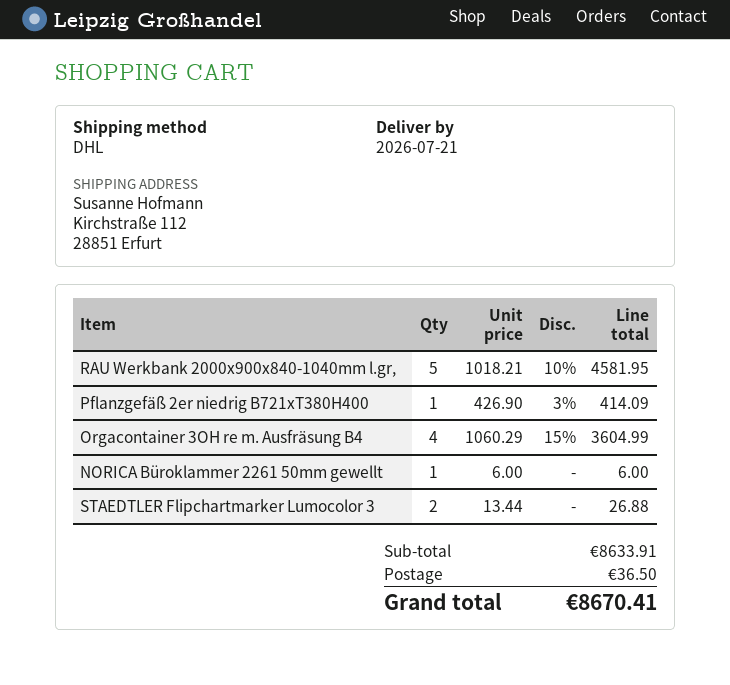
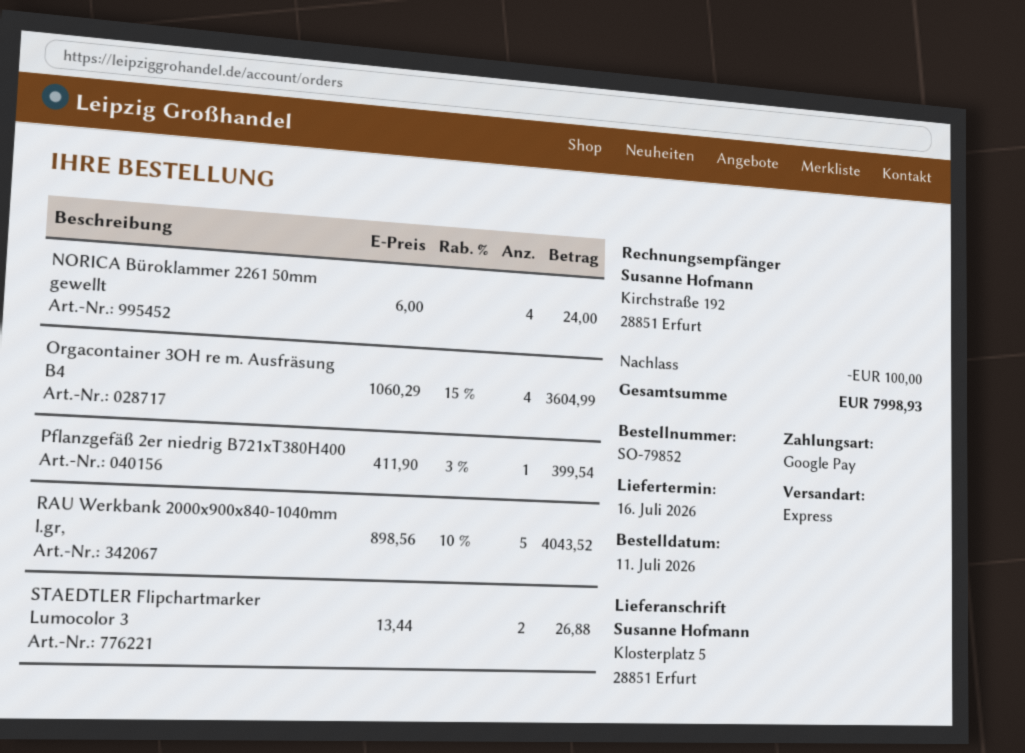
delivery date: 2026-07-21 -> 2026-07-16
shipping method: DHL -> express
ship to: Kirchstraße 112, 28851 Erfurt -> Klosterplatz 5, 28851 Erfurt
RAU Werkbank 2000x900x840-1040mm l.gr,: 5 x 1018.21 - 10% = 4581.95 -> 5 x 898.56 - 10% = 4043.52
Pflanzgefäß 2er niedrig B721xT380H400: 1 x 426.90 - 3% = 414.09 -> 1 x 411.90 - 3% = 399.54
NORICA Büroklammer 2261 50mm gewellt: 1 x 6.00 = 6.00 -> 4 x 6.00 = 24.00
discount: none -> 100.00
shipping: 36.50 -> none
total: 8670.41 -> 7998.93

